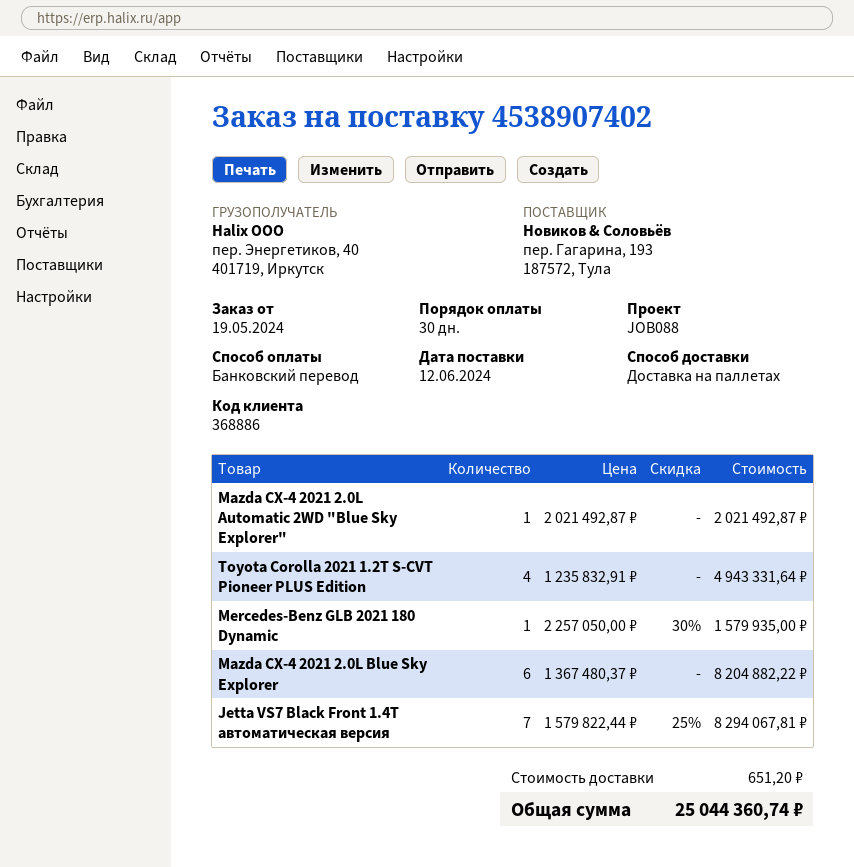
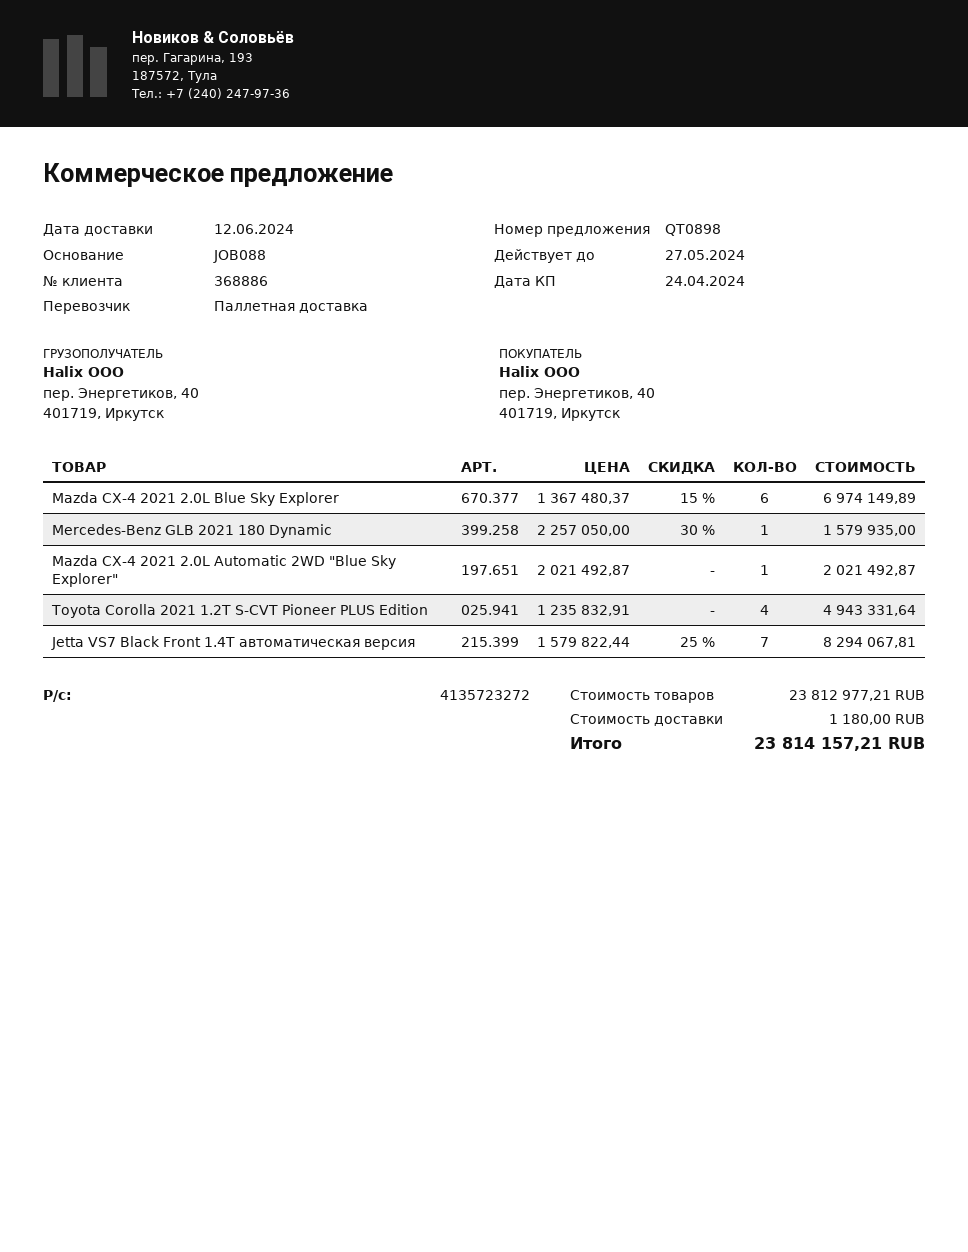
Mazda CX-4 2021 2.0L Blue Sky Explorer: 6 x 1367480.37 = 8204882.22 -> 6 x 1367480.37 - 15% = 6974149.89
shipping: 651.20 -> 1180.00
total: 25044360.74 -> 23814157.21

